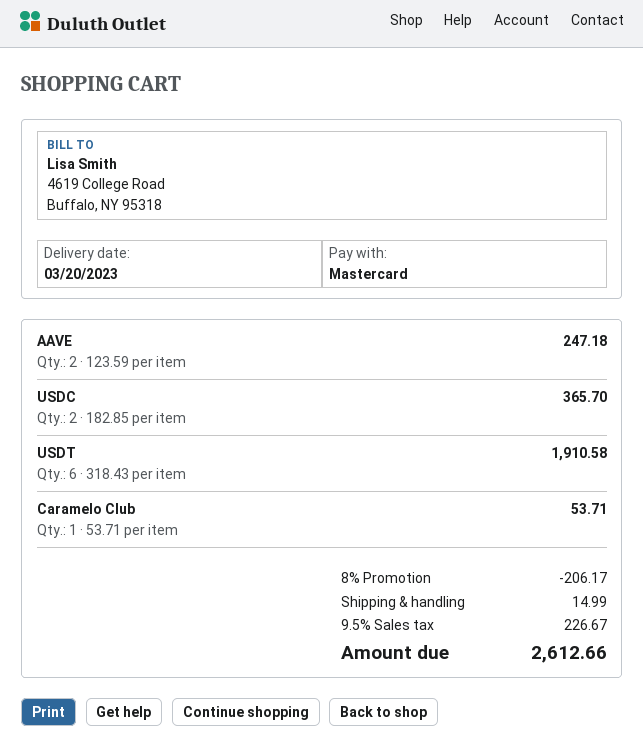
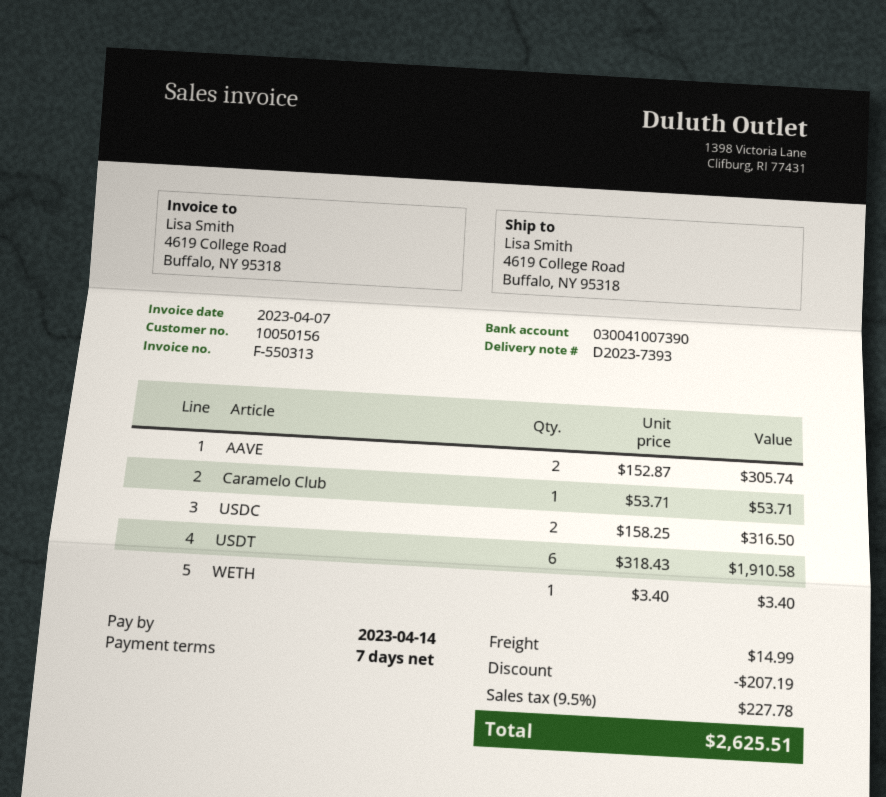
AAVE: 2 x 123.59 = 247.18 -> 2 x 152.87 = 305.74
USDC: 2 x 182.85 = 365.70 -> 2 x 158.25 = 316.50
WETH: none -> 1 x 3.40 = 3.40
discount: 206.17 -> 207.19
tax: 9.5% = 226.67 -> 9.5% = 227.78
total: 2612.66 -> 2625.51

